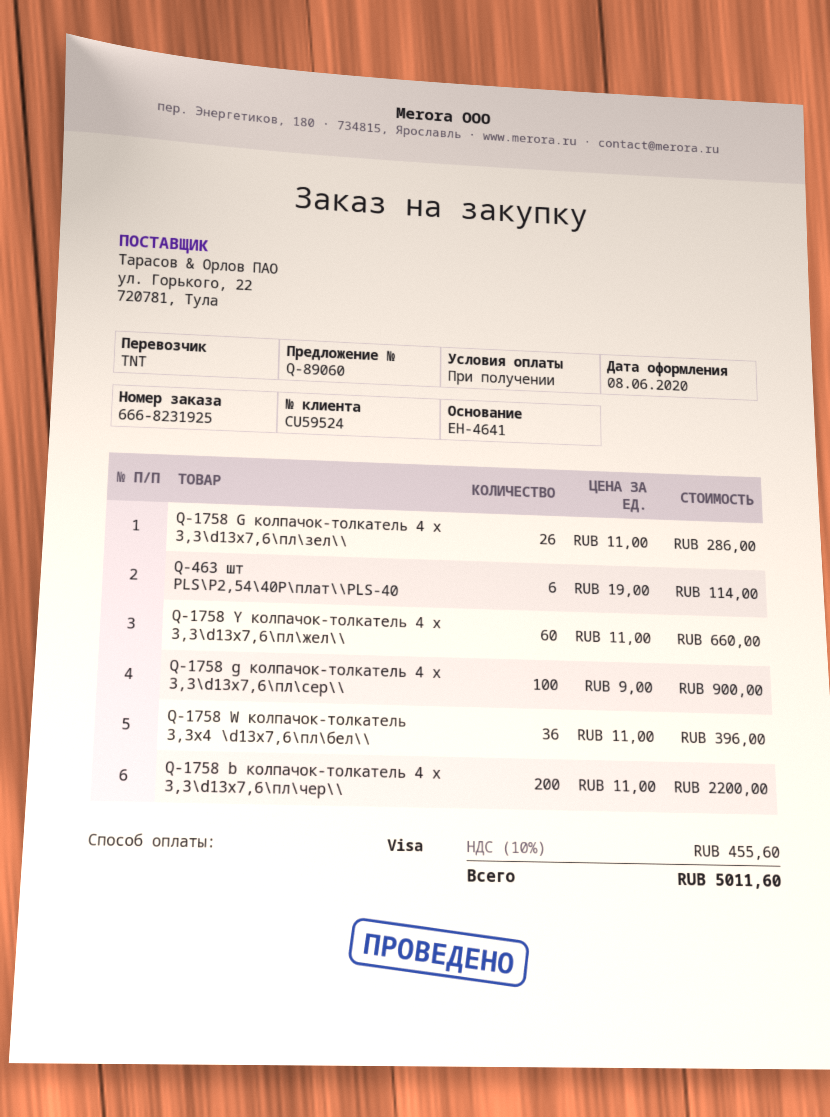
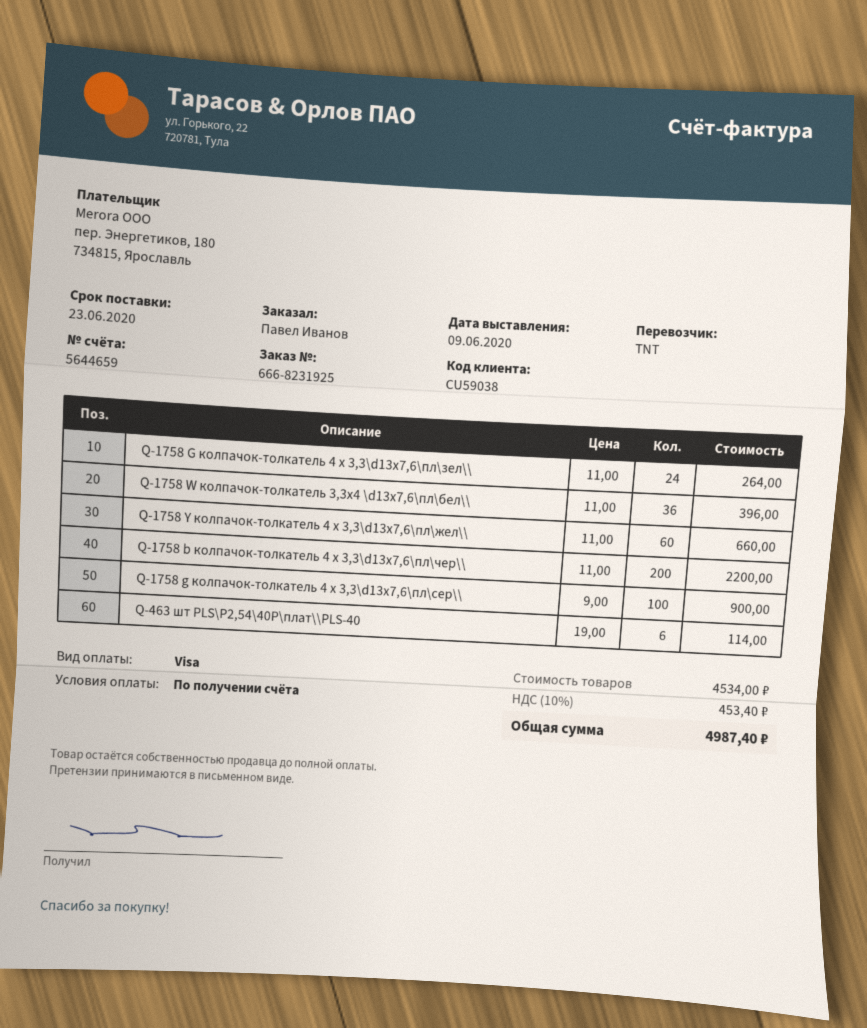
customer number: CU59524 -> CU59038
Q-1758 G колпачок-толкатель 4 x 3,3\d13x7,6\пл\зел\\: 26 x 11.00 = 286.00 -> 24 x 11.00 = 264.00
tax: 10% = 455.60 -> 10% = 453.40
total: 5011.60 -> 4987.40

